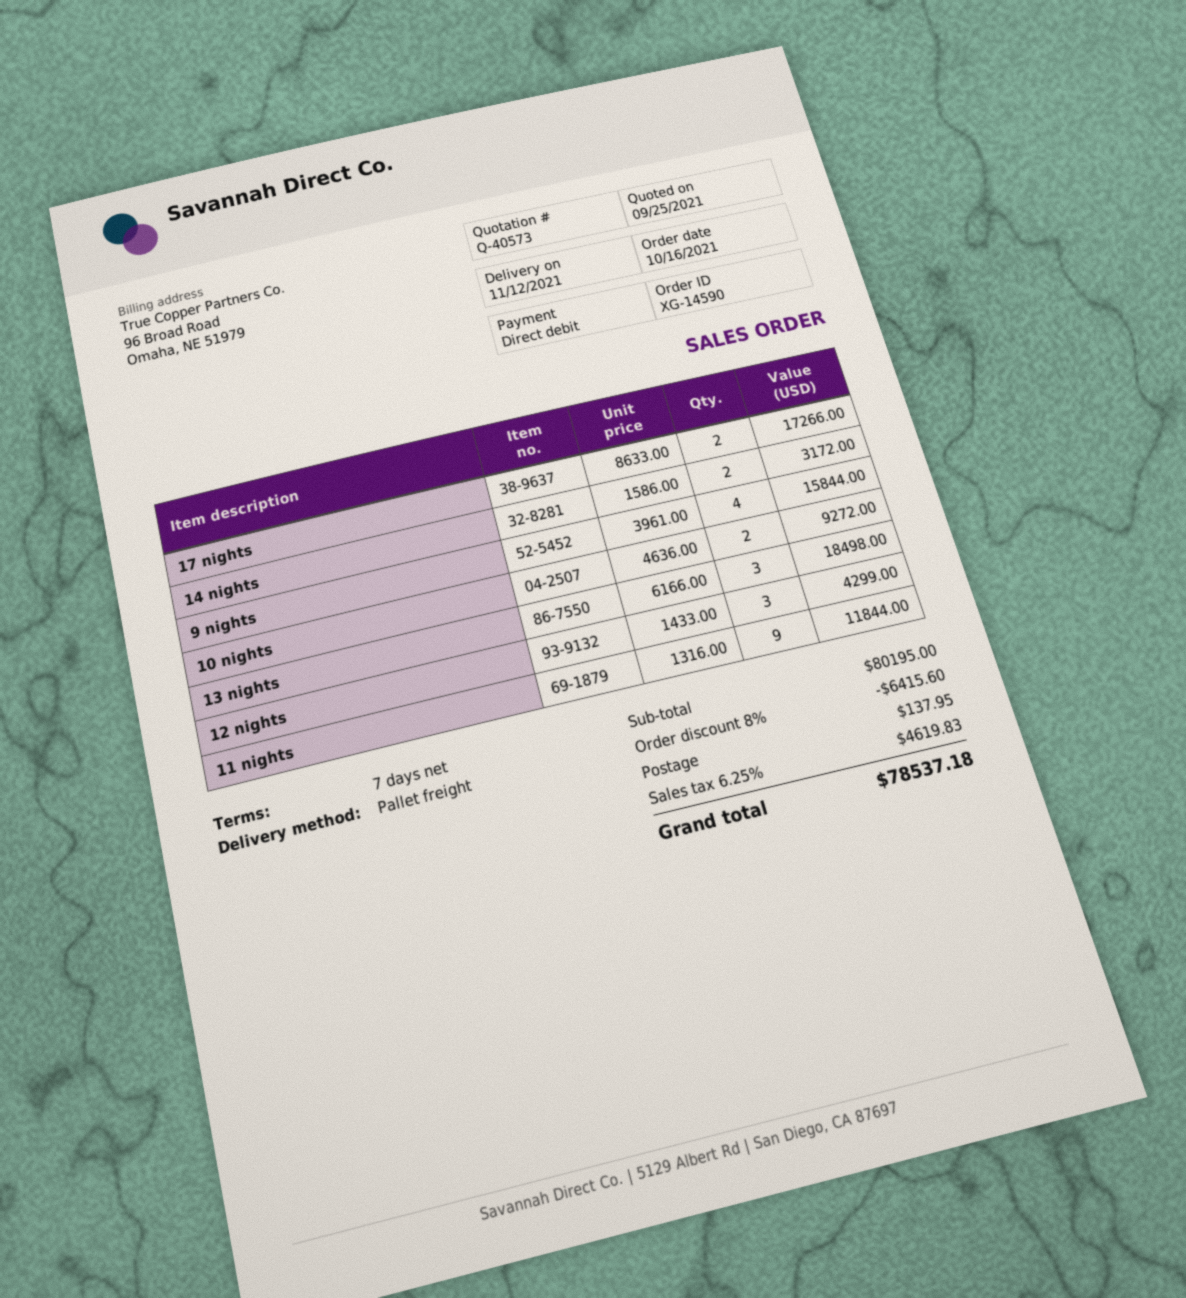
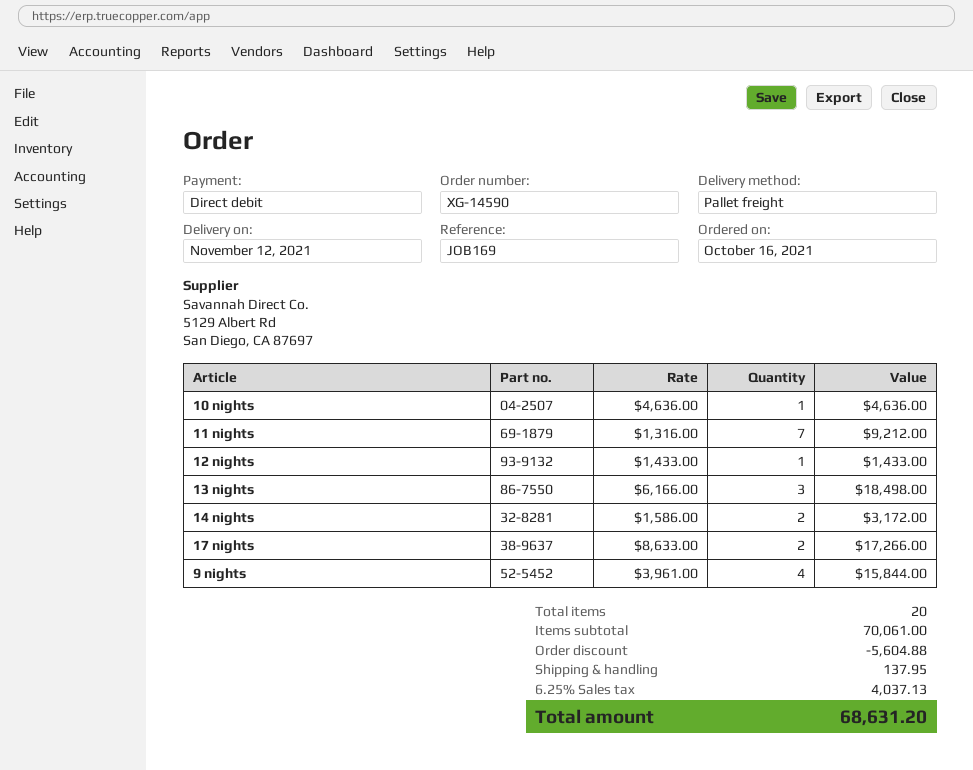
10 nights: 2 x 4636.00 = 9272.00 -> 1 x 4636.00 = 4636.00
12 nights: 3 x 1433.00 = 4299.00 -> 1 x 1433.00 = 1433.00
11 nights: 9 x 1316.00 = 11844.00 -> 7 x 1316.00 = 9212.00
subtotal: 80195.00 -> 70061.00
discount: 6415.60 -> 5604.88
tax: 6.25% = 4619.83 -> 6.25% = 4037.13
total: 78537.18 -> 68631.20

